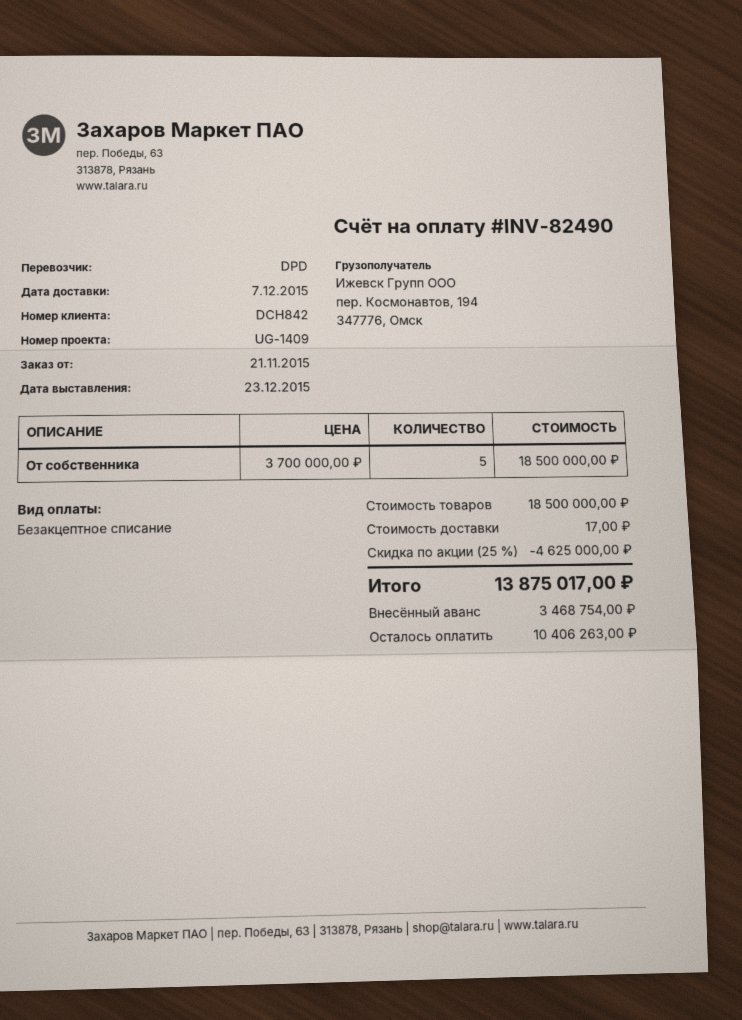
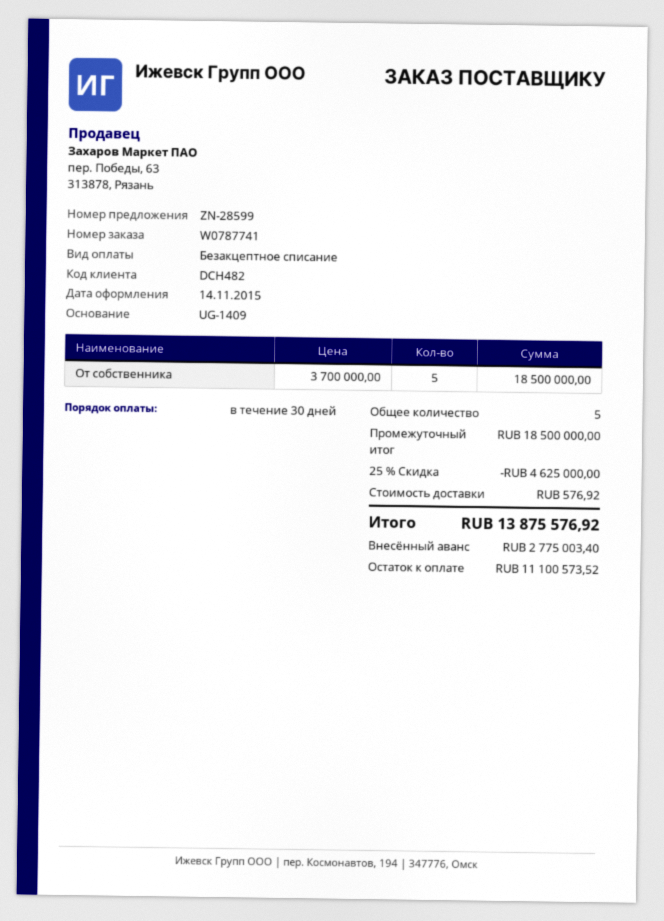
order date: 2015-11-21 -> 2015-11-14
customer number: DCH842 -> DCH482
shipping: 17.00 -> 576.92
total: 13875017.00 -> 13875576.92
deposit: 3468754.00 -> 2775003.40
balance: 10406263.00 -> 11100573.52

